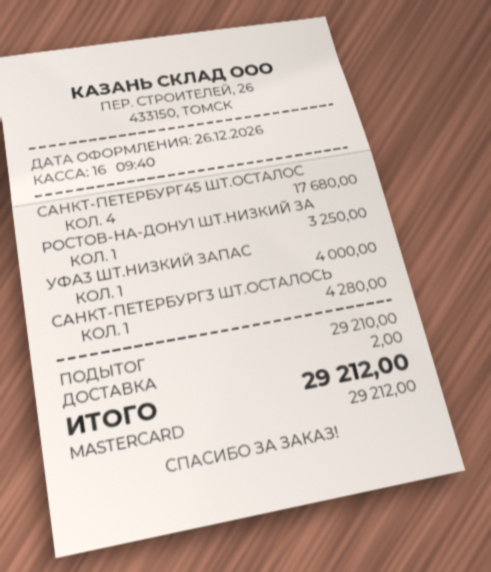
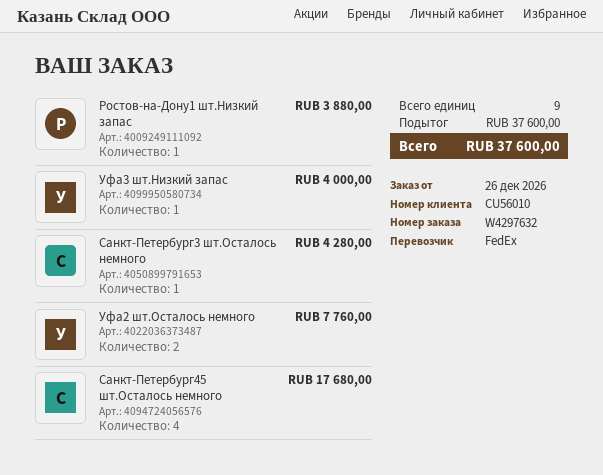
РОСТОВ-НА-ДОНУ1 ШТ.НИЗКИЙ ЗА: 1 for 3250.00 -> 1 for 3880.00
Уфа2 шт.Осталось немного: none -> 2 for 7760.00
subtotal: 29210.00 -> 37600.00
shipping: 2.00 -> none
total: 29212.00 -> 37600.00

